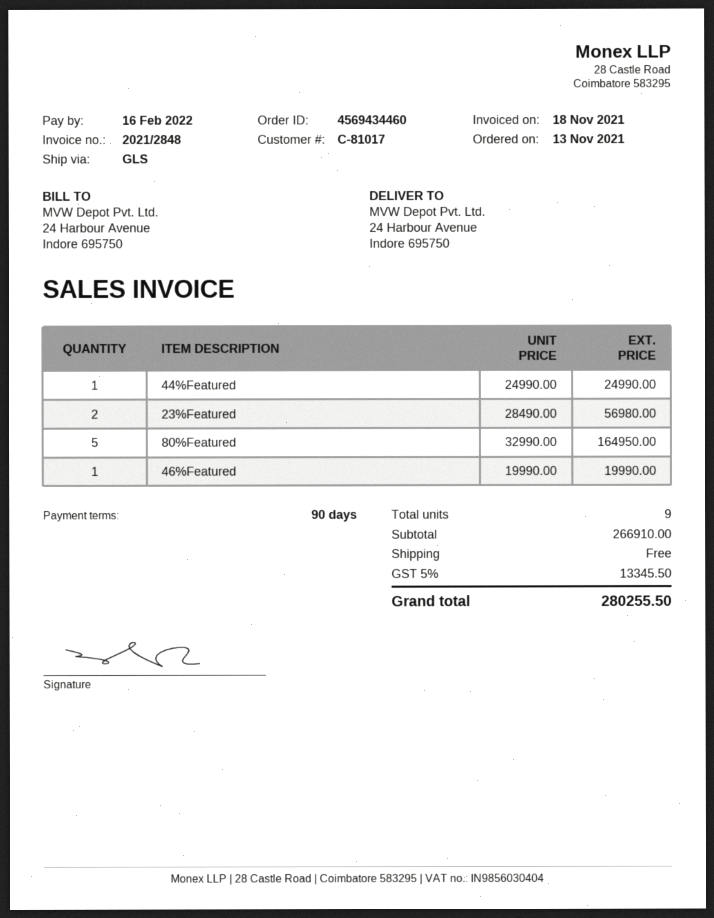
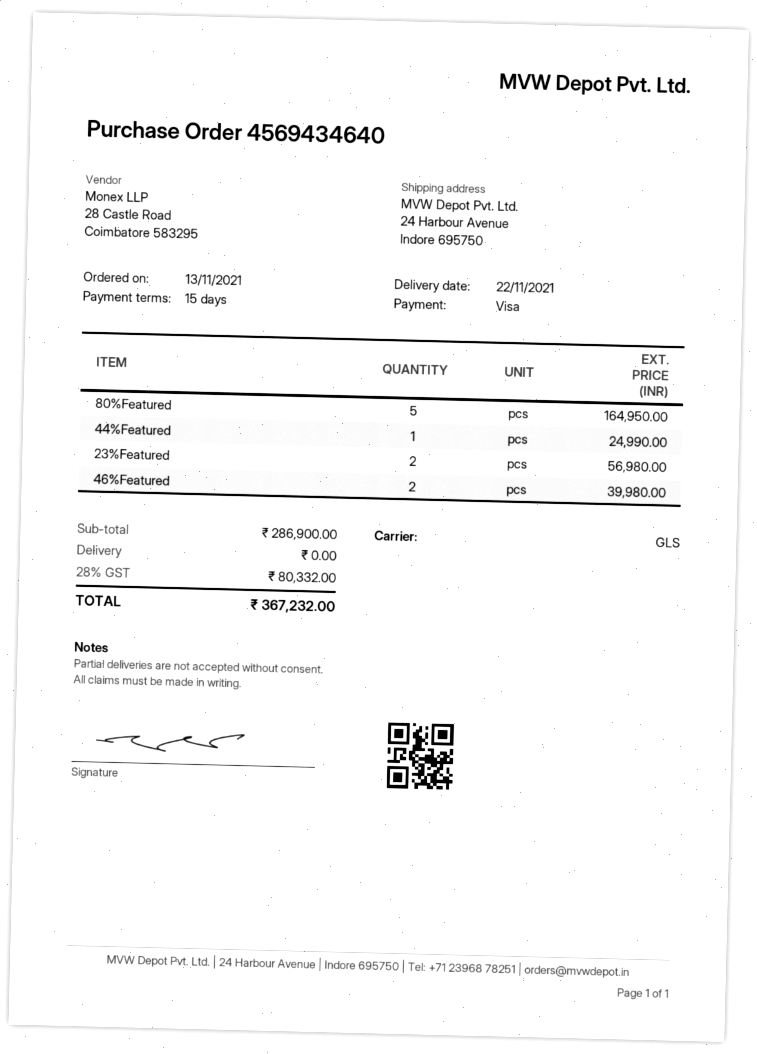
order number: 4569434460 -> 4569434640
payment terms: 90 days -> 15 days
46%Featured: 1 for 19990.00 -> 2 for 39980.00
subtotal: 266910.00 -> 286900.00
tax: 5% = 13345.50 -> 28% = 80332.00
total: 280255.50 -> 367232.00

